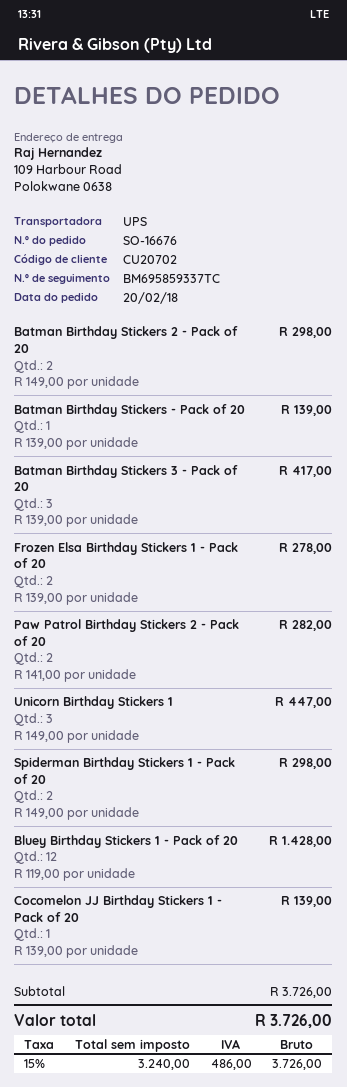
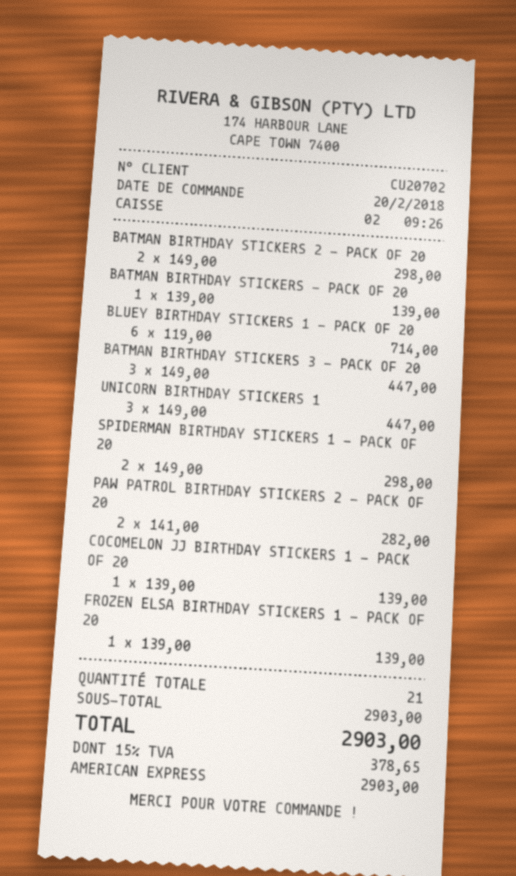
Batman Birthday Stickers 3 - Pack of 20: 3 x 139.00 = 417.00 -> 3 x 149.00 = 447.00
Frozen Elsa Birthday Stickers 1 - Pack of 20: 2 x 139.00 = 278.00 -> 1 x 139.00 = 139.00
Bluey Birthday Stickers 1 - Pack of 20: 12 x 119.00 = 1428.00 -> 6 x 119.00 = 714.00
subtotal: 3726.00 -> 2903.00
tax: 15% = 486.00 -> 15% = 378.65
total: 3726.00 -> 2903.00

